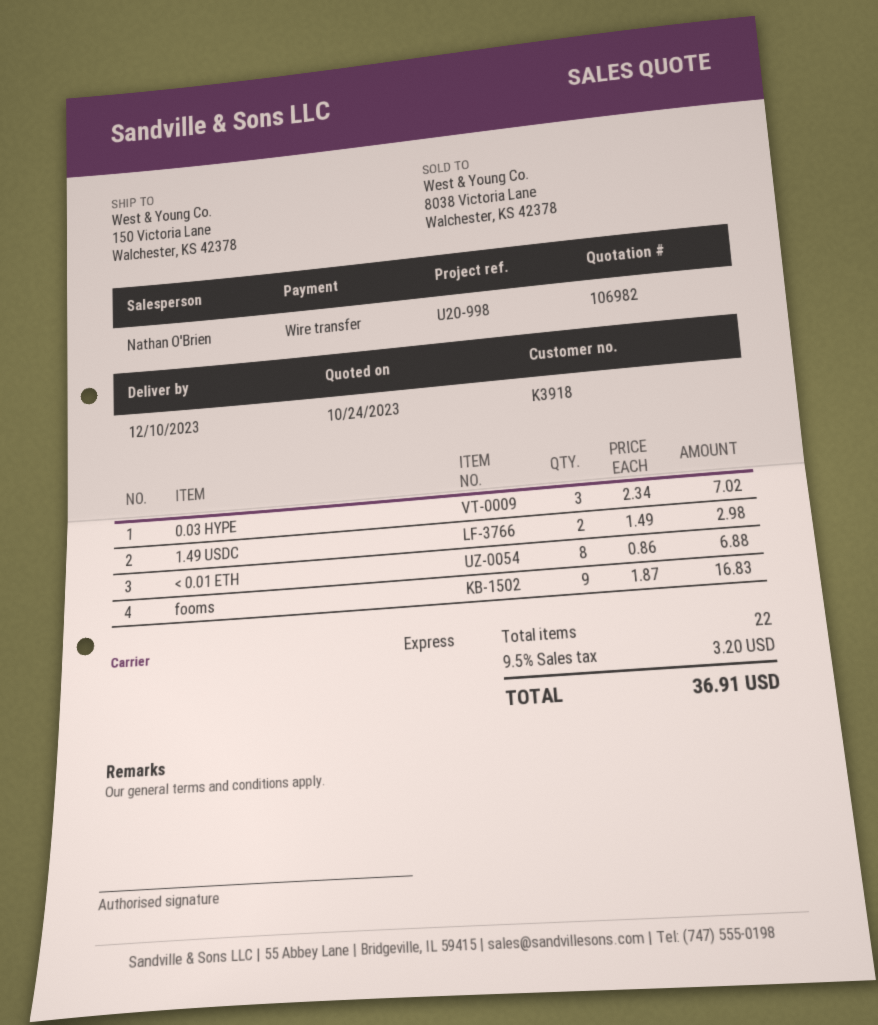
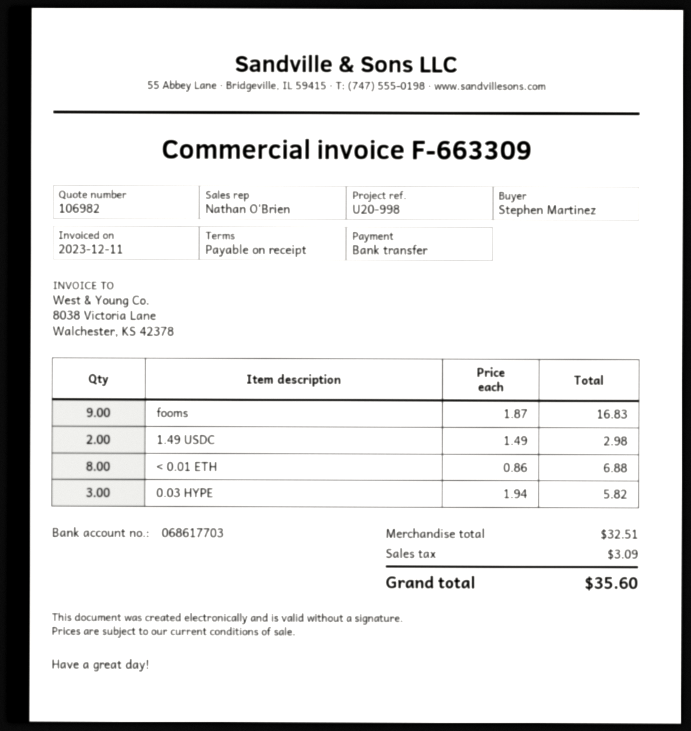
0.03 HYPE: 3 x 2.34 = 7.02 -> 3 x 1.94 = 5.82
tax: 3.20 -> 3.09
total: 36.91 -> 35.60

